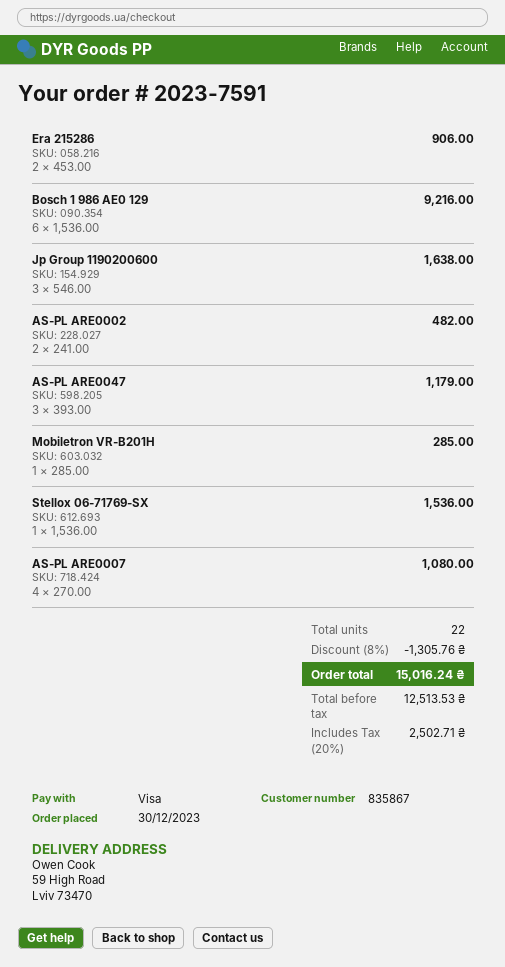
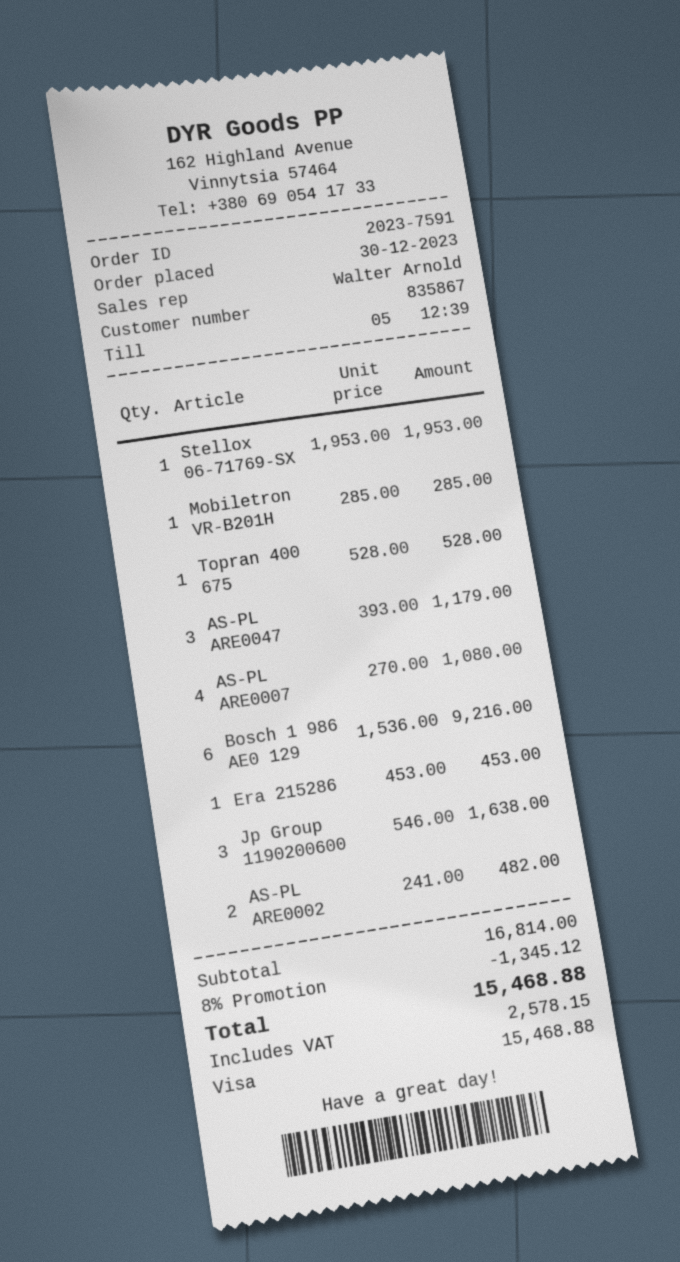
Era 215286: 2 x 453.00 = 906.00 -> 1 x 453.00 = 453.00
Stellox 06-71769-SX: 1 x 1536.00 = 1536.00 -> 1 x 1953.00 = 1953.00
Topran 400 675: none -> 1 x 528.00 = 528.00
discount: 8% = 1305.76 -> 8% = 1345.12
tax: 2502.71 -> 2578.15
total: 15016.24 -> 15468.88

